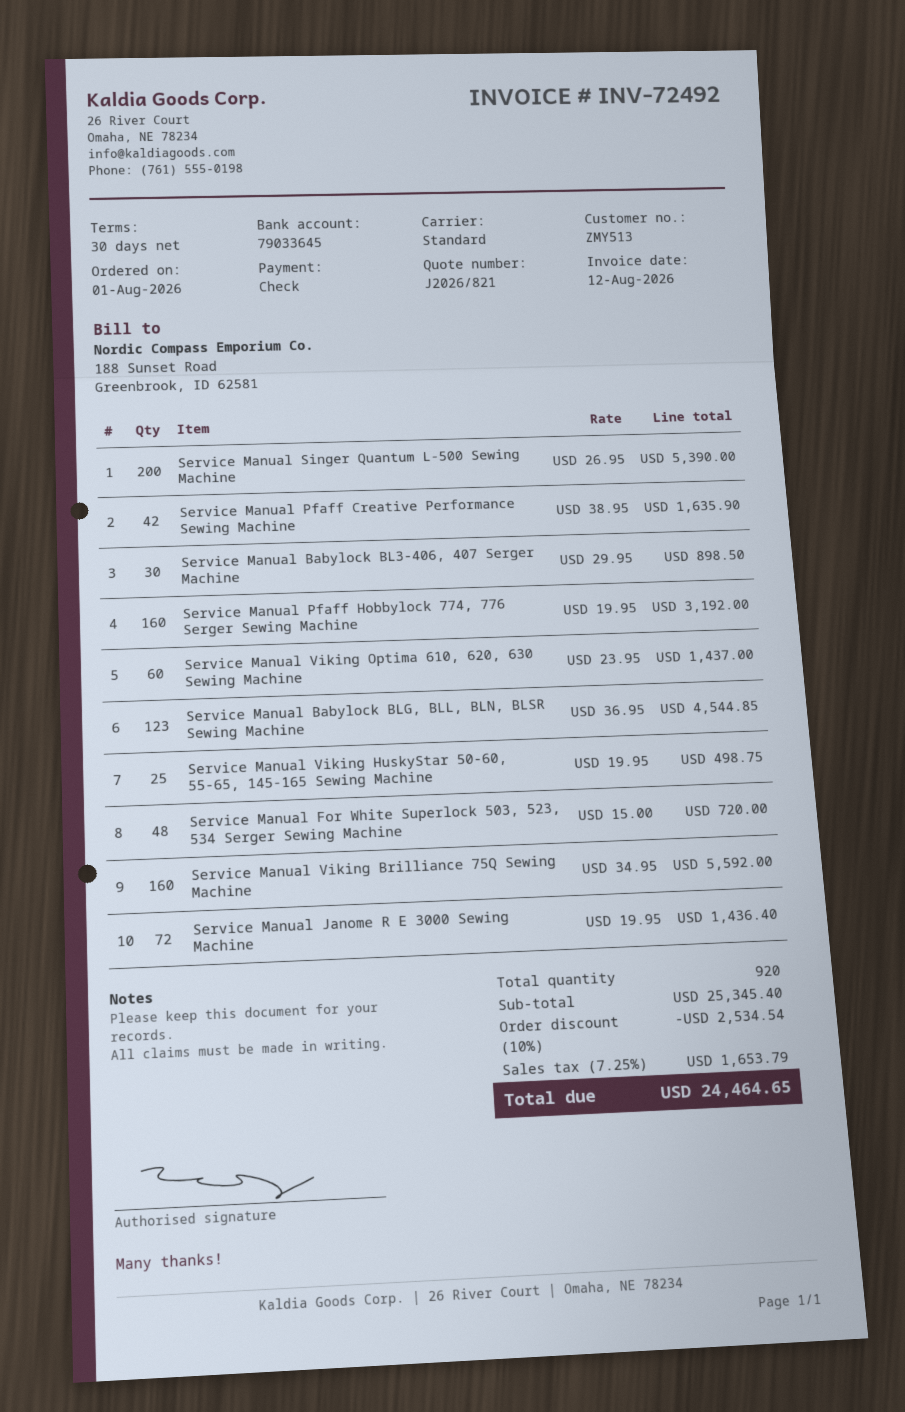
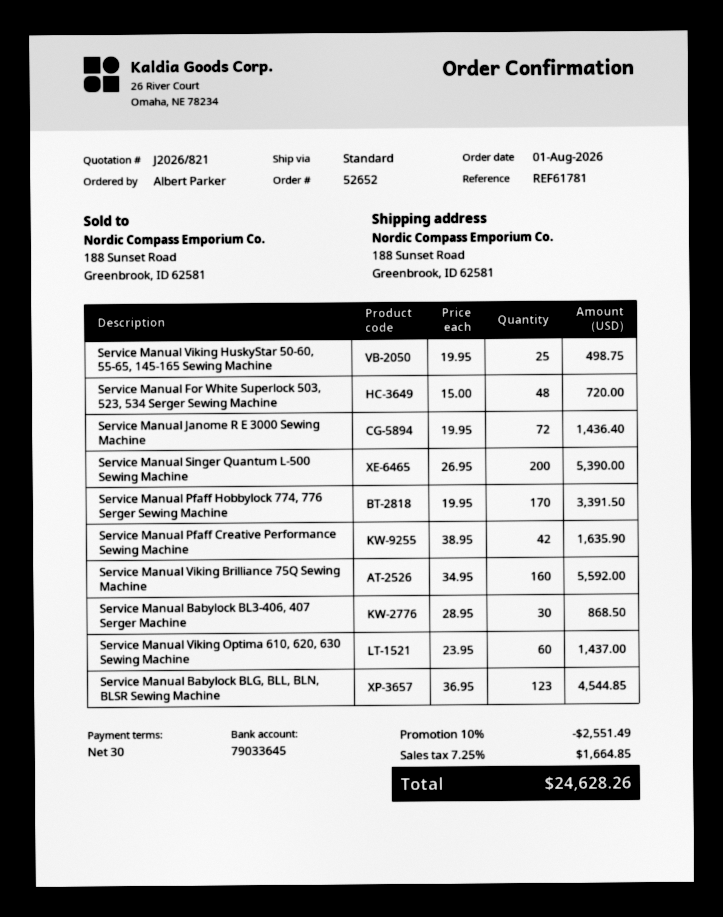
Service Manual Babylock BL3-406, 407 Serger Machine: 30 x 29.95 = 898.50 -> 30 x 28.95 = 868.50
Service Manual Pfaff Hobbylock 774, 776 Serger Sewing Machine: 160 x 19.95 = 3192.00 -> 170 x 19.95 = 3391.50
discount: 10% = 2534.54 -> 10% = 2551.49
tax: 7.25% = 1653.79 -> 7.25% = 1664.85
total: 24464.65 -> 24628.26

